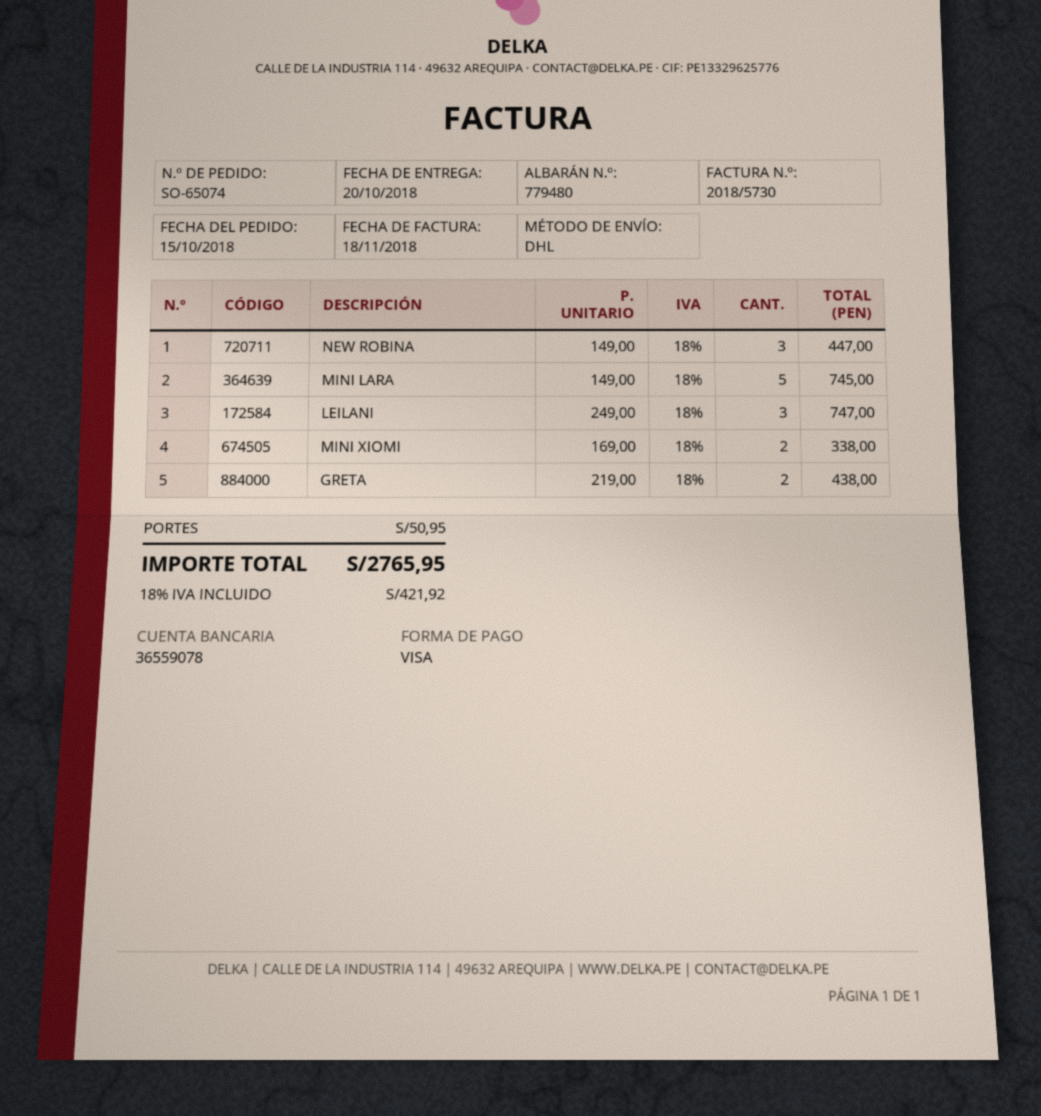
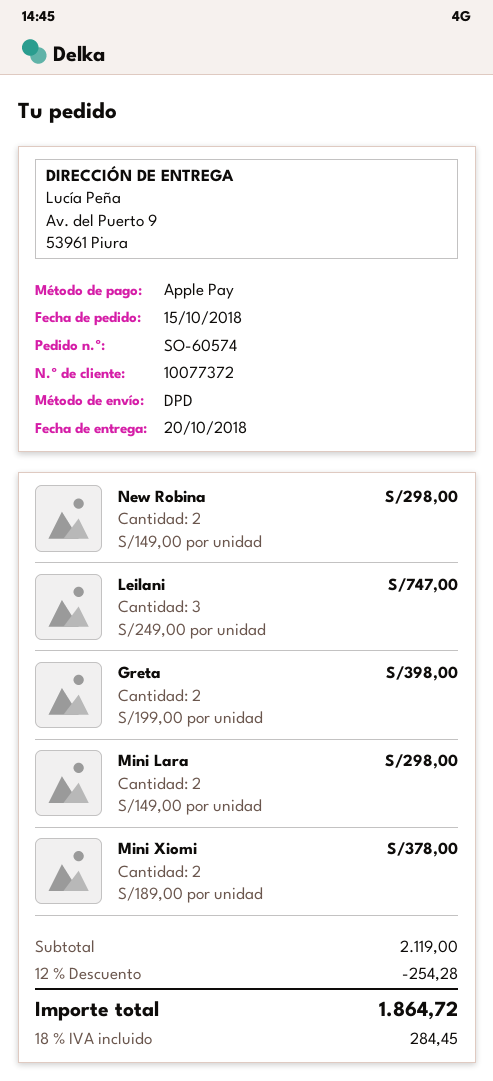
order number: SO-65074 -> SO-60574
payment method: Visa -> Apple Pay
shipping method: DHL -> DPD
NEW ROBINA: 3 x 149.00 = 447.00 -> 2 x 149.00 = 298.00
MINI LARA: 5 x 149.00 = 745.00 -> 2 x 149.00 = 298.00
MINI XIOMI: 2 x 169.00 = 338.00 -> 2 x 189.00 = 378.00
GRETA: 2 x 219.00 = 438.00 -> 2 x 199.00 = 398.00
discount: none -> 12% = 254.28
shipping: 50.95 -> none
tax: 18% = 421.92 -> 18% = 284.45
total: 2765.95 -> 1864.72

